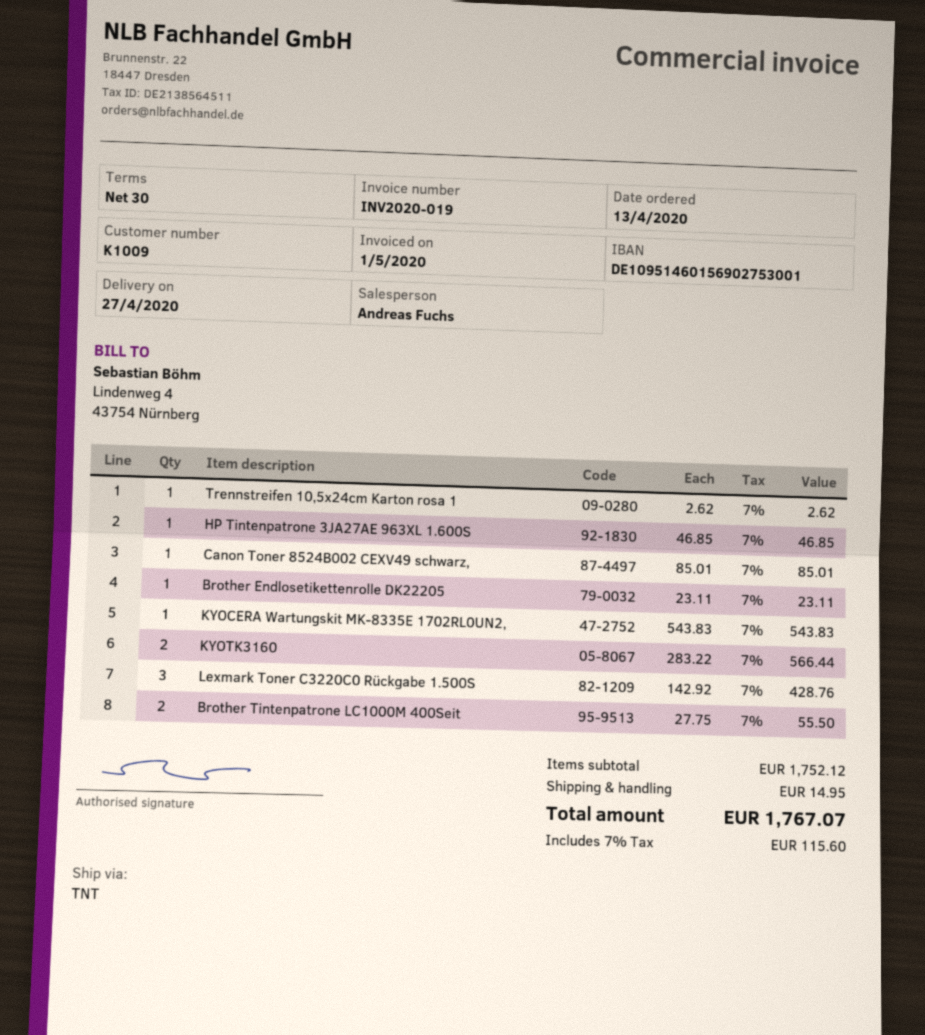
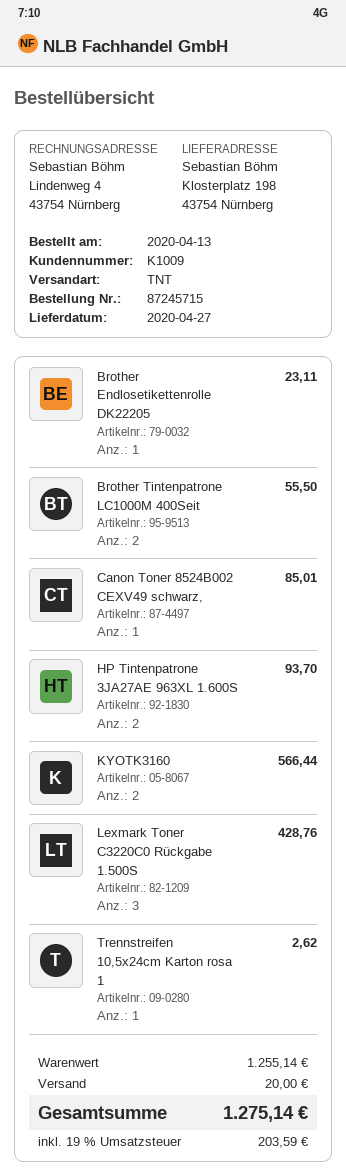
HP Tintenpatrone 3JA27AE 963XL 1.600S: 1 for 46.85 -> 2 for 93.70
KYOCERA Wartungskit MK-8335E 1702RL0UN2,: 1 for 543.83 -> none
subtotal: 1752.12 -> 1255.14
shipping: 14.95 -> 20.00
tax: 7% = 115.60 -> 19% = 203.59
total: 1767.07 -> 1275.14

